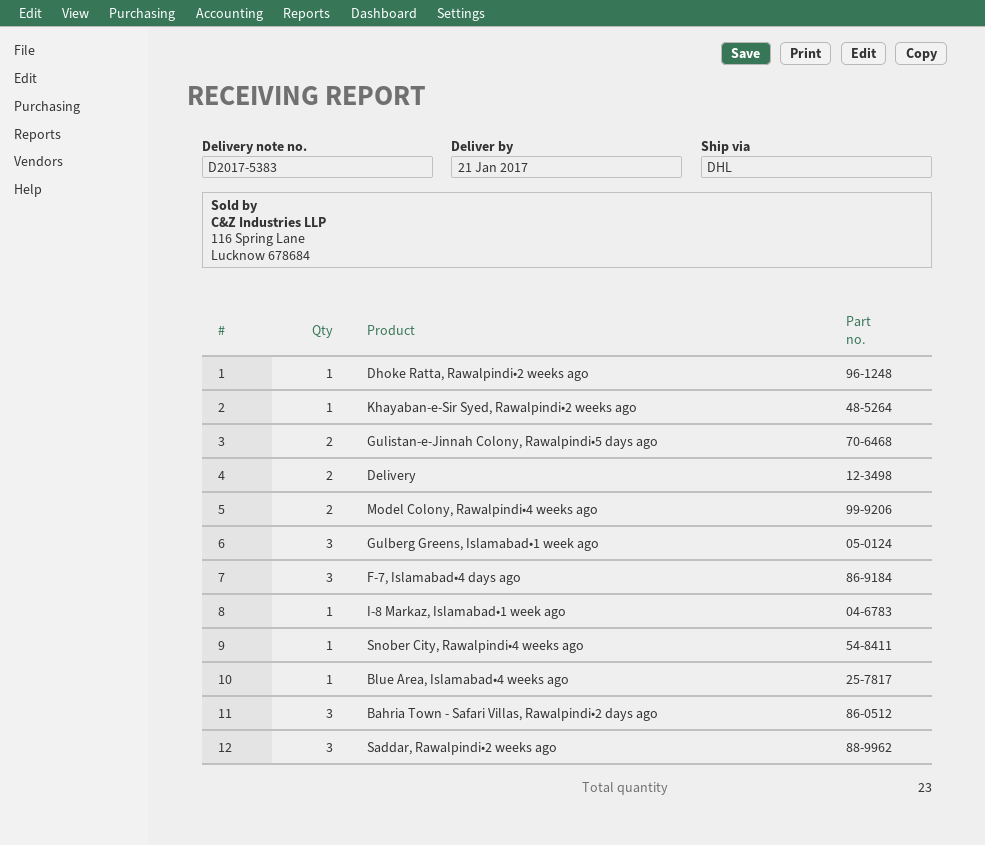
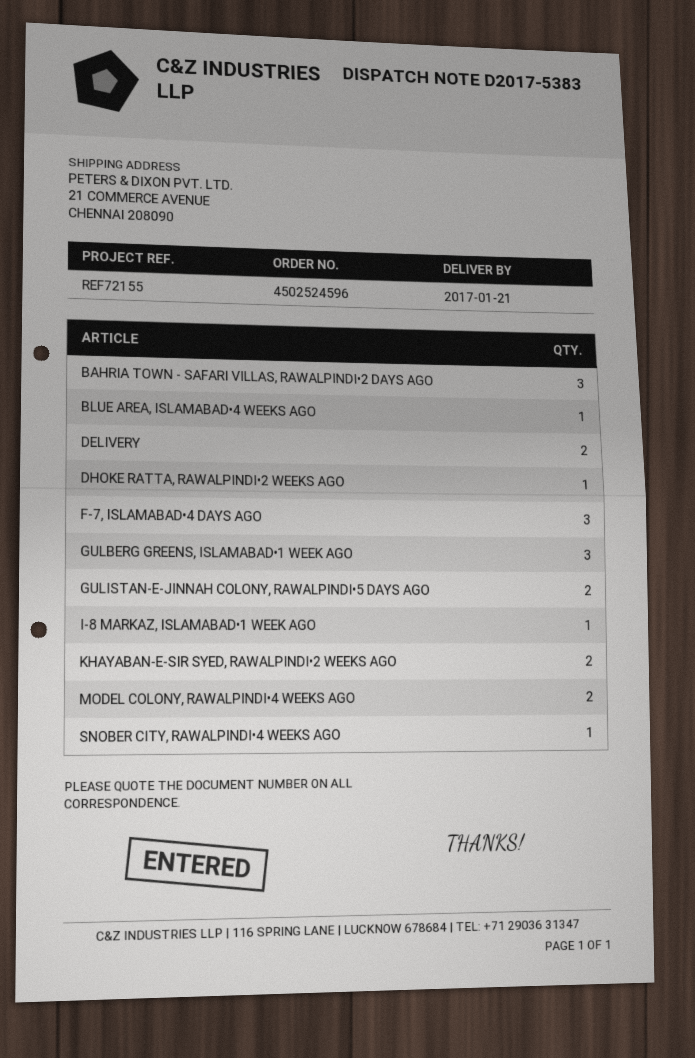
Khayaban-e-Sir Syed, Rawalpindi•2 weeks ago: 1 -> 2
Saddar, Rawalpindi•2 weeks ago: 3 -> none

